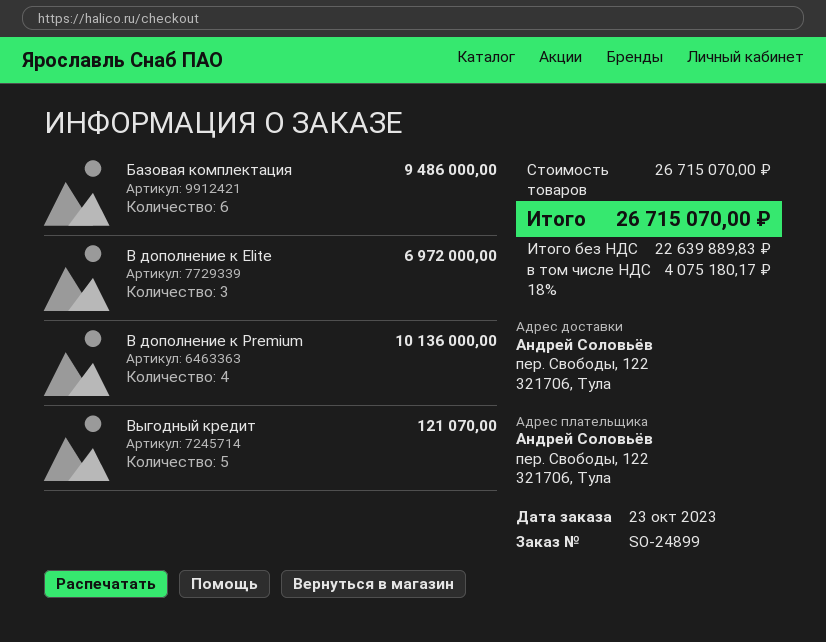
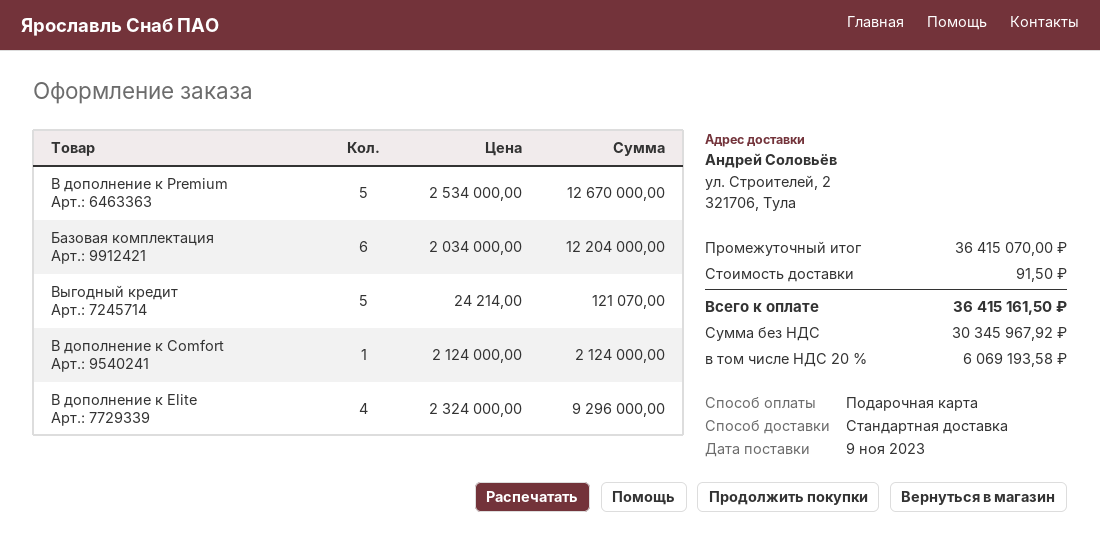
ship to: пер. Свободы, 122, 321706, Тула -> ул. Строителей, 2, 321706, Тула
Базовая комплектация: 6 for 9486000.00 -> 6 for 12204000.00
В дополнение к Elite: 3 for 6972000.00 -> 4 for 9296000.00
В дополнение к Premium: 4 for 10136000.00 -> 5 for 12670000.00
В дополнение к Comfort: none -> 1 for 2124000.00
subtotal: 26715070.00 -> 36415070.00
shipping: none -> 91.50
net: 22639889.83 -> 30345967.92
tax: 18% = 4075180.17 -> 20% = 6069193.58
total: 26715070.00 -> 36415161.50

